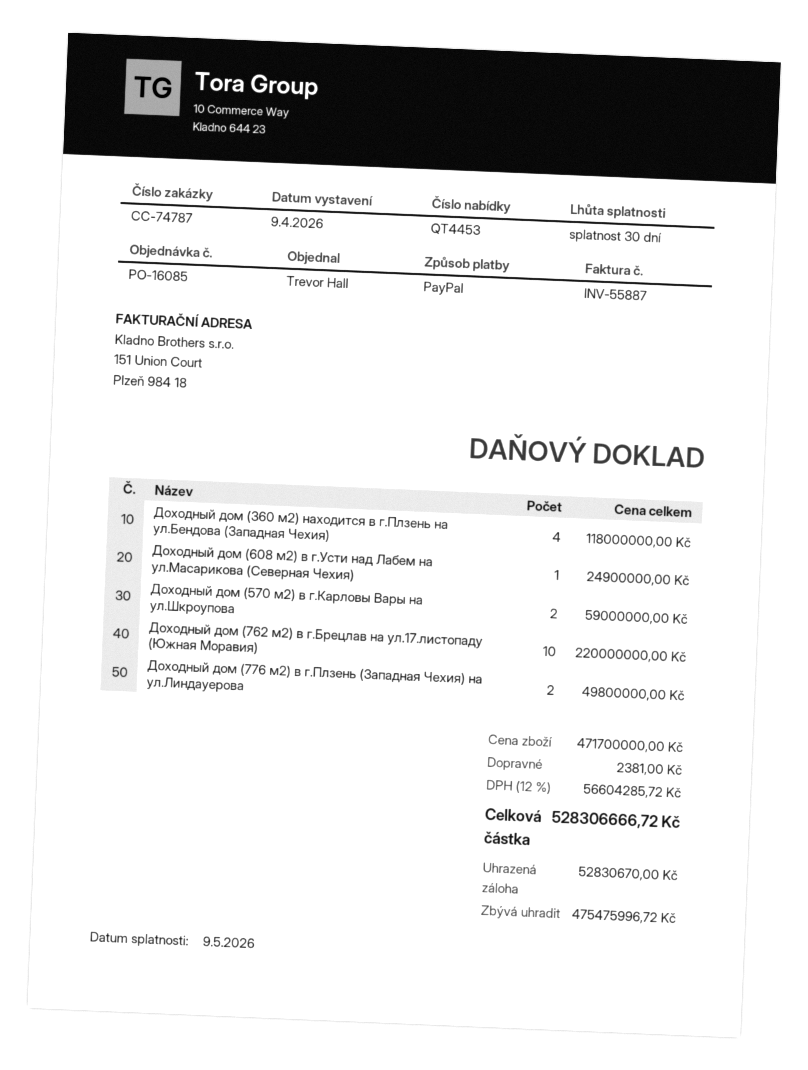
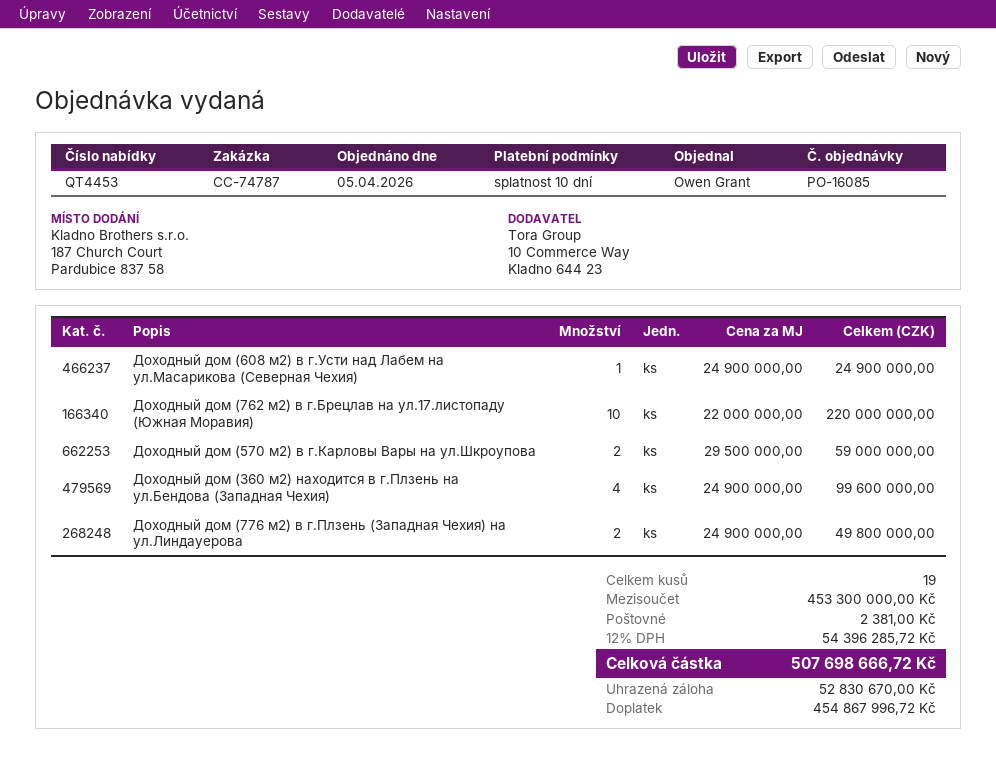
payment terms: 30 days -> 10 days
ordered by: Trevor Hall -> Owen Grant
Доходный дом (360 м2) находится в г.Плзень на ул.Бендова (Западная Чехия): 4 for 118000000.00 -> 4 for 99600000.00
subtotal: 471700000.00 -> 453300000.00
tax: 12% = 56604285.72 -> 12% = 54396285.72
total: 528306666.72 -> 507698666.72
balance: 475475996.72 -> 454867996.72

